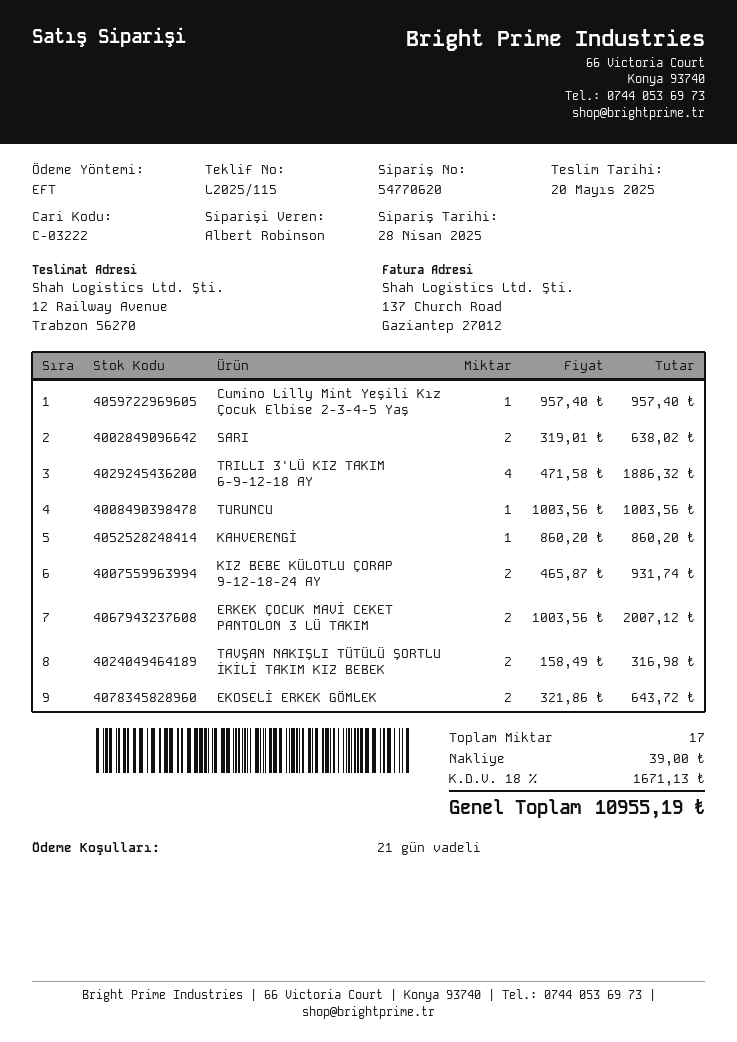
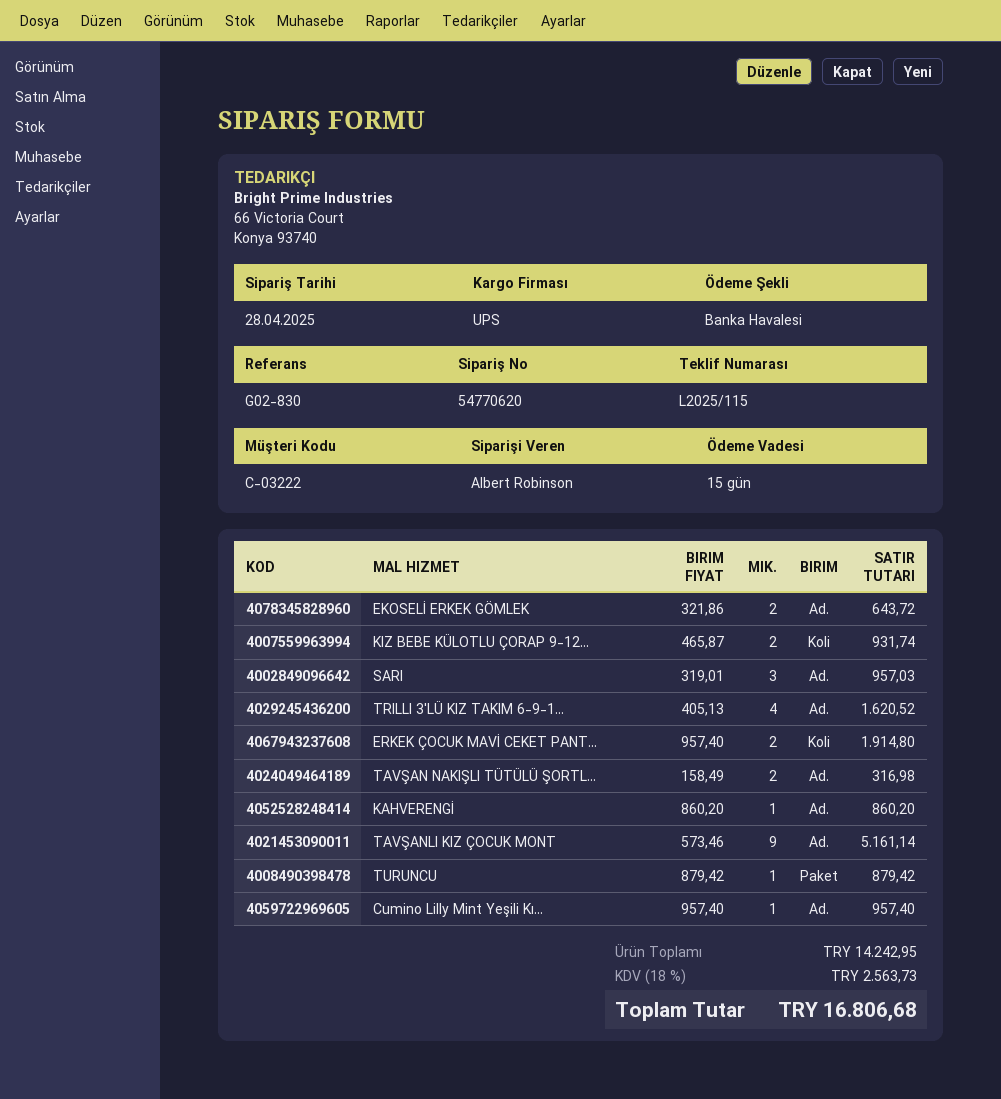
payment terms: 21 days -> 15 days
SARI: 2 x 319.01 = 638.02 -> 3 x 319.01 = 957.03
TRILLI 3'LÜ KIZ TAKIM 6-9-12-18 AY: 4 x 471.58 = 1886.32 -> 4 x 405.13 = 1620.52
TURUNCU: 1 x 1003.56 = 1003.56 -> 1 x 879.42 = 879.42
ERKEK ÇOCUK MAVİ CEKET PANTOLON 3 LÜ TAKIM: 2 x 1003.56 = 2007.12 -> 2 x 957.40 = 1914.80
TAVŞANLI KIZ ÇOCUK MONT: none -> 9 x 573.46 = 5161.14
shipping: 39.00 -> none
tax: 18% = 1671.13 -> 18% = 2563.73
total: 10955.19 -> 16806.68

